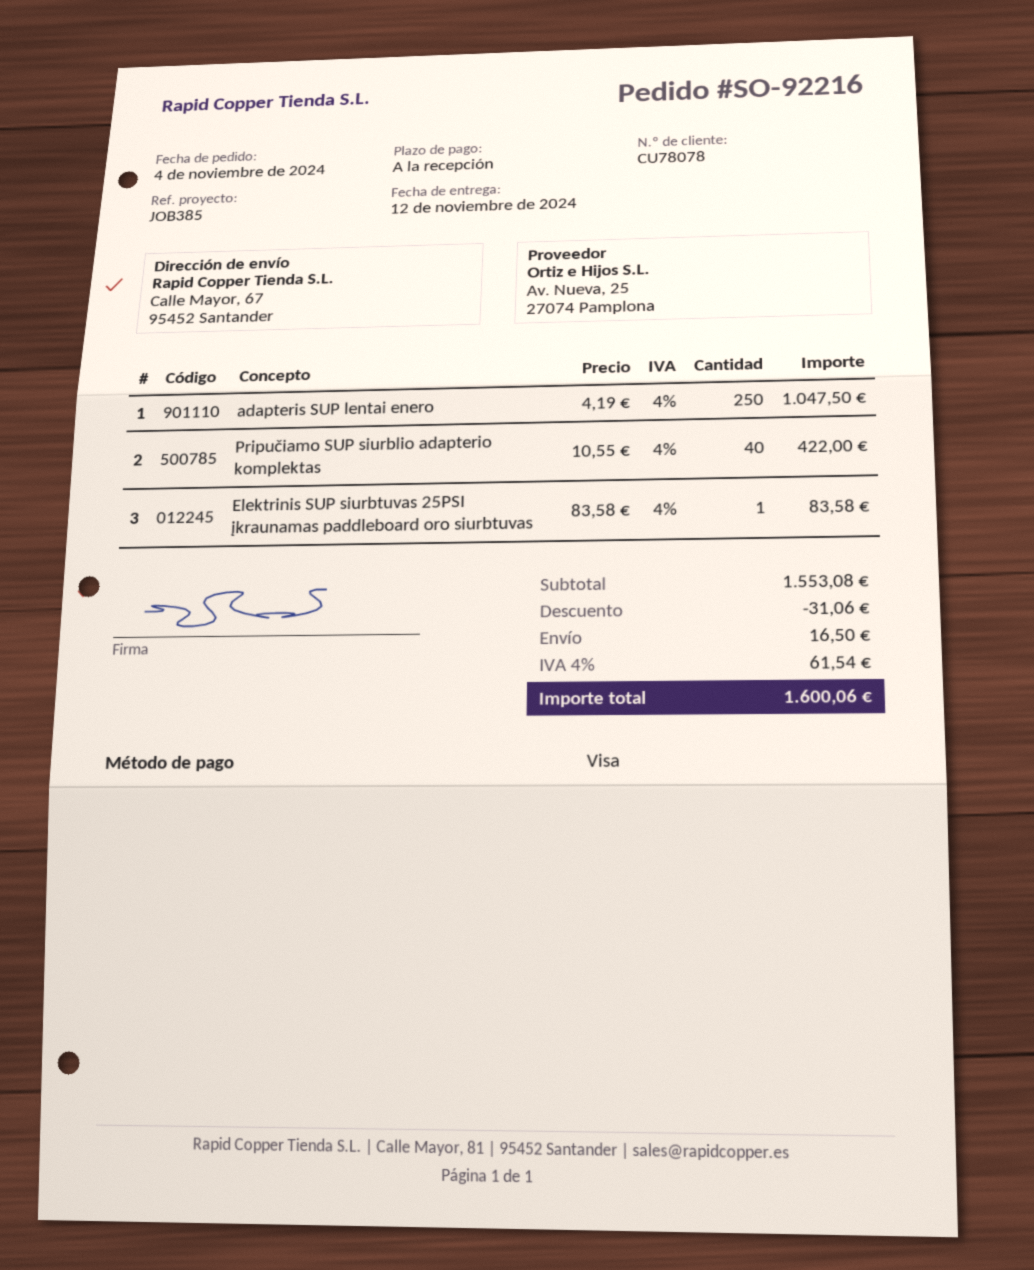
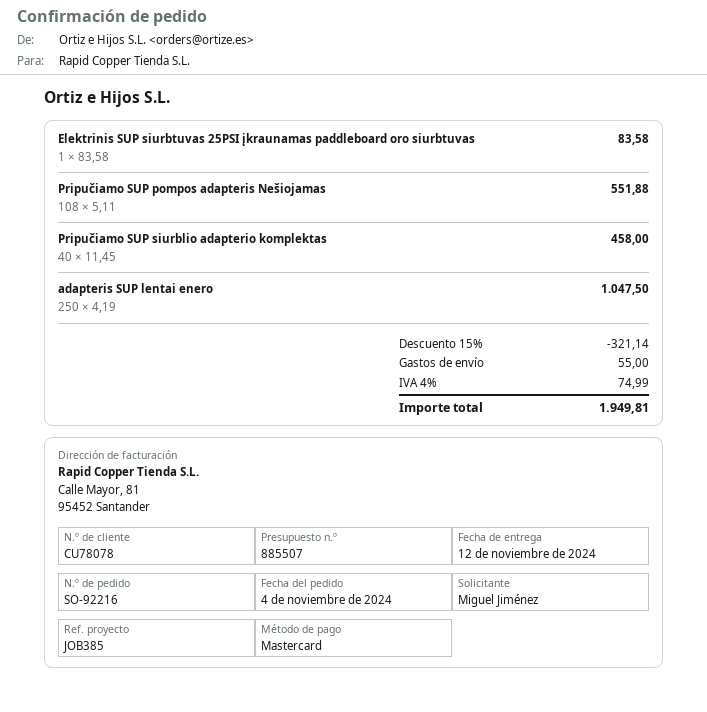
payment method: Visa -> Mastercard
Pripučiamo SUP siurblio adapterio komplektas: 40 x 10.55 = 422.00 -> 40 x 11.45 = 458.00
Pripučiamo SUP pompos adapteris Nešiojamas: none -> 108 x 5.11 = 551.88
discount: 31.06 -> 321.14
shipping: 16.50 -> 55.00
tax: 4% = 61.54 -> 4% = 74.99
total: 1600.06 -> 1949.81

